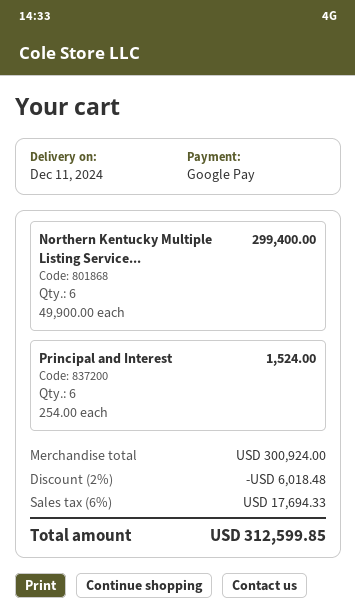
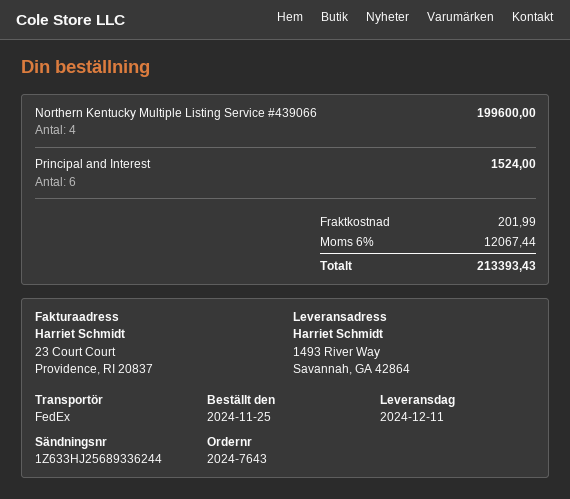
Northern Kentucky Multiple Listing Service...: 6 for 299400.00 -> 4 for 199600.00
discount: 2% = 6018.48 -> none
shipping: none -> 201.99
tax: 6% = 17694.33 -> 6% = 12067.44
total: 312599.85 -> 213393.43

